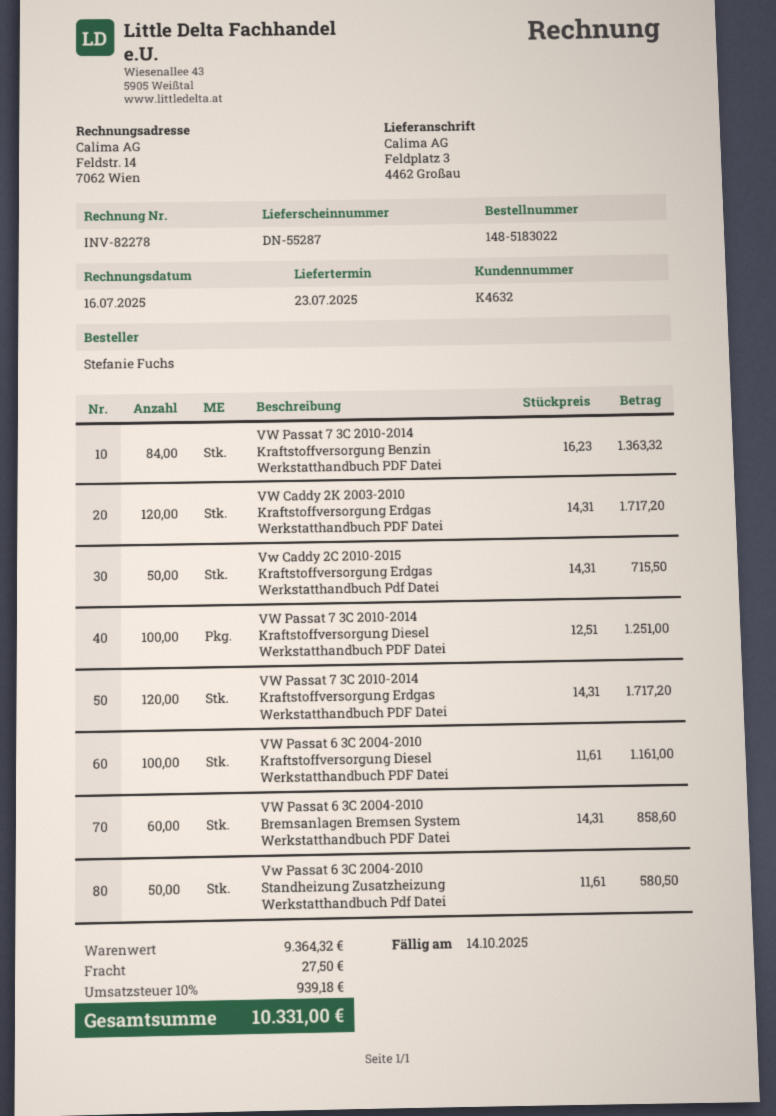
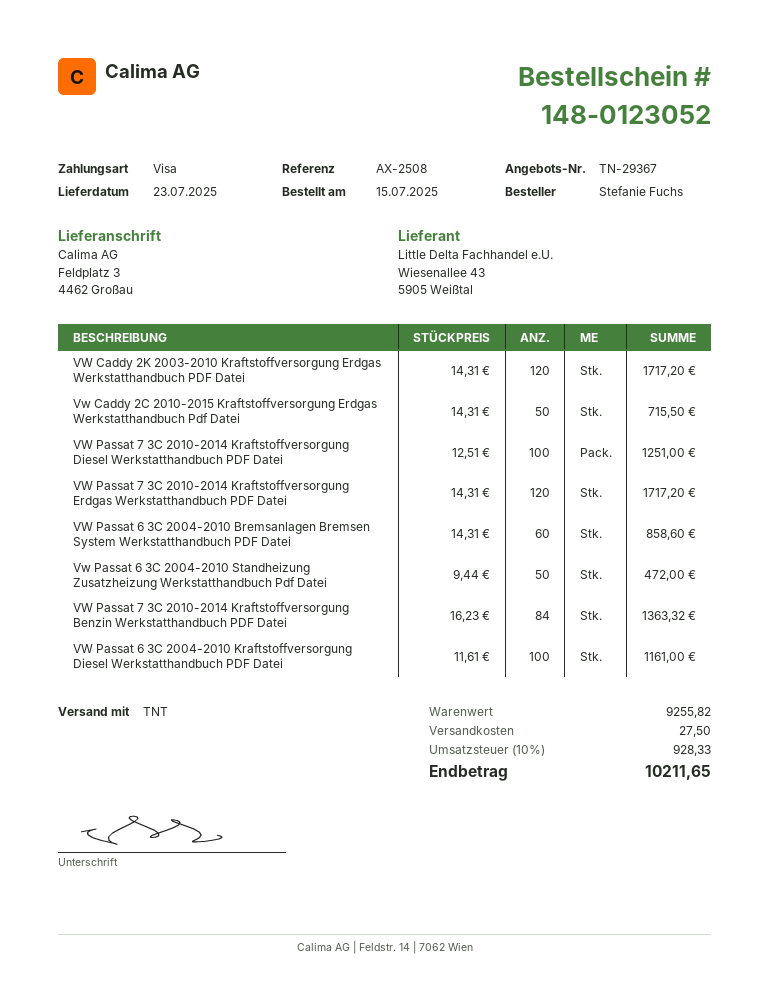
order number: 148-5183022 -> 148-0123052
Vw Passat 6 3C 2004-2010 Standheizung Zusatzheizung Werkstatthandbuch Pdf Datei: 50 x 11.61 = 580.50 -> 50 x 9.44 = 472.00
subtotal: 9364.32 -> 9255.82
tax: 10% = 939.18 -> 10% = 928.33
total: 10331.00 -> 10211.65

